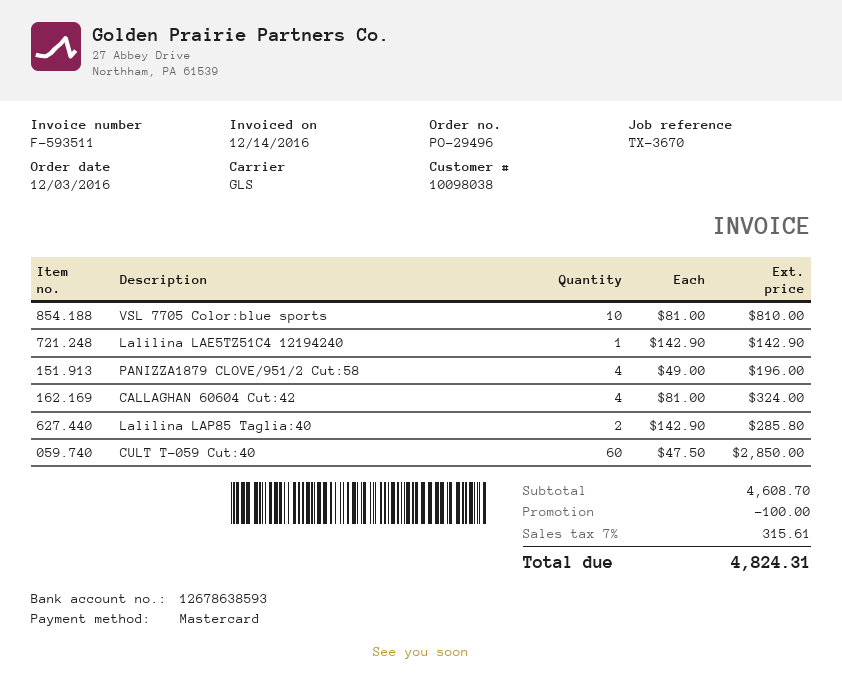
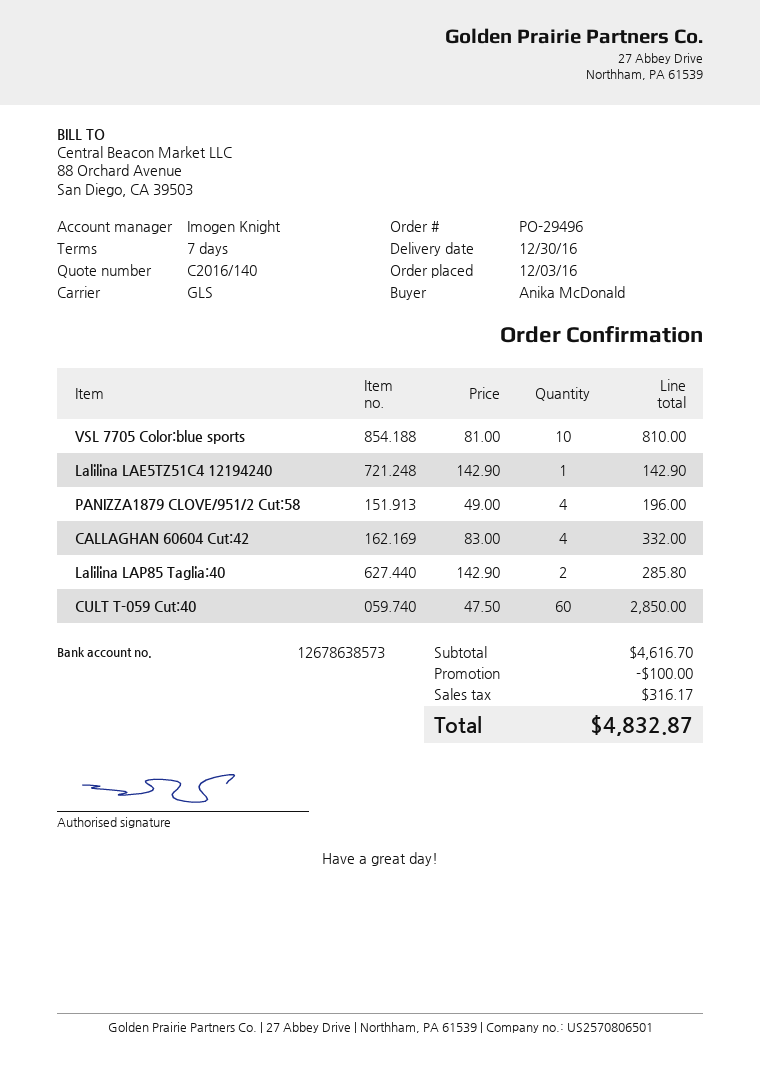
bank account: 12678638593 -> 12678638573
CALLAGHAN 60604 Cut:42: 4 x 81.00 = 324.00 -> 4 x 83.00 = 332.00
subtotal: 4608.70 -> 4616.70
tax: 315.61 -> 316.17
total: 4824.31 -> 4832.87

